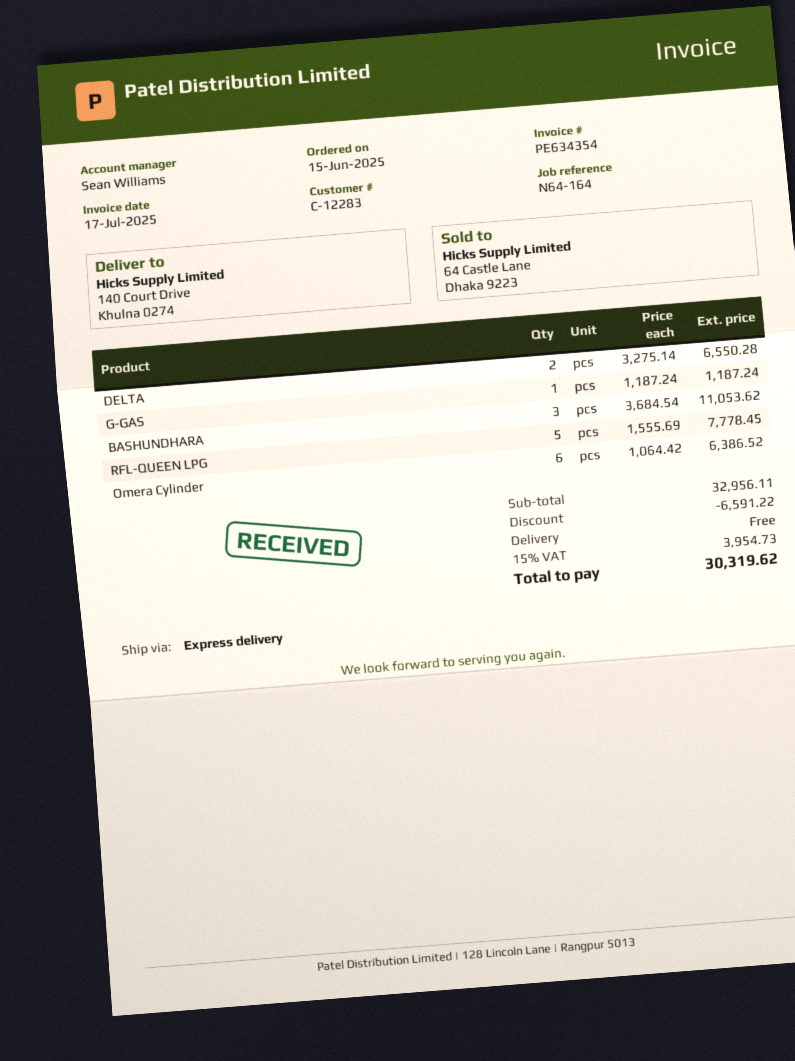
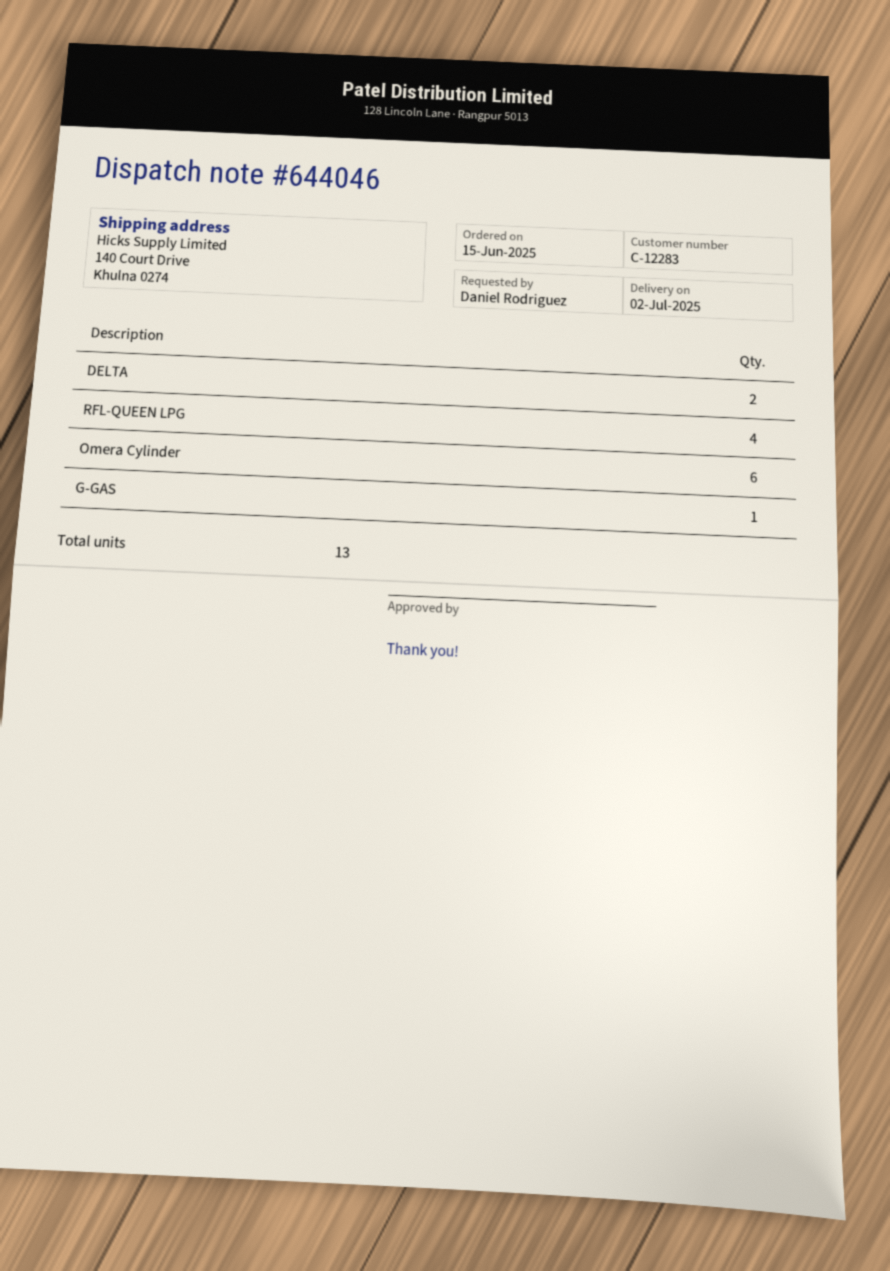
BASHUNDHARA: 3 -> none
RFL-QUEEN LPG: 5 -> 4

